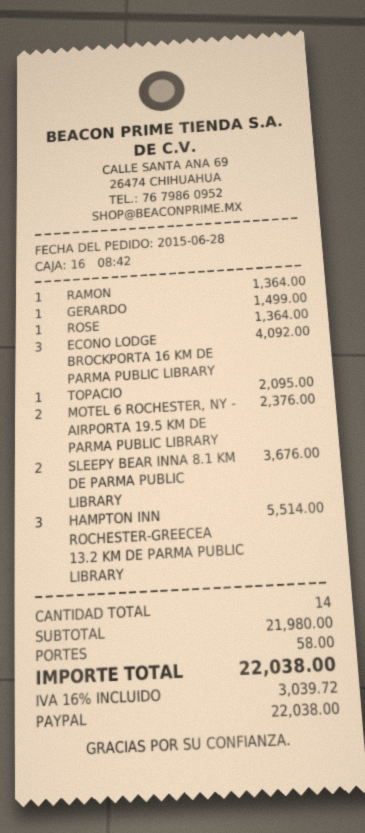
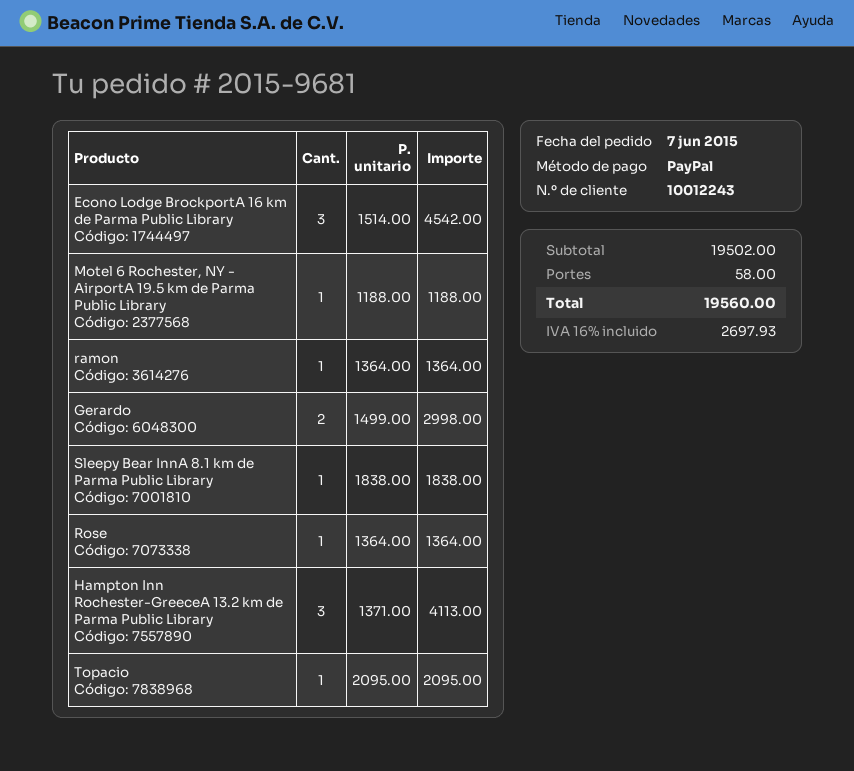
order date: 2015-06-28 -> 2015-06-07
GERARDO: 1 for 1499.00 -> 2 for 2998.00
ECONO LODGE BROCKPORTA 16 KM DE PARMA PUBLIC LIBRARY: 3 for 4092.00 -> 3 for 4542.00
MOTEL 6 ROCHESTER, NY - AIRPORTA 19.5 KM DE PARMA PUBLIC LIBRARY: 2 for 2376.00 -> 1 for 1188.00
SLEEPY BEAR INNA 8.1 KM DE PARMA PUBLIC LIBRARY: 2 for 3676.00 -> 1 for 1838.00
HAMPTON INN ROCHESTER-GREECEA 13.2 KM DE PARMA PUBLIC LIBRARY: 3 for 5514.00 -> 3 for 4113.00
subtotal: 21980.00 -> 19502.00
tax: 16% = 3039.72 -> 16% = 2697.93
total: 22038.00 -> 19560.00

